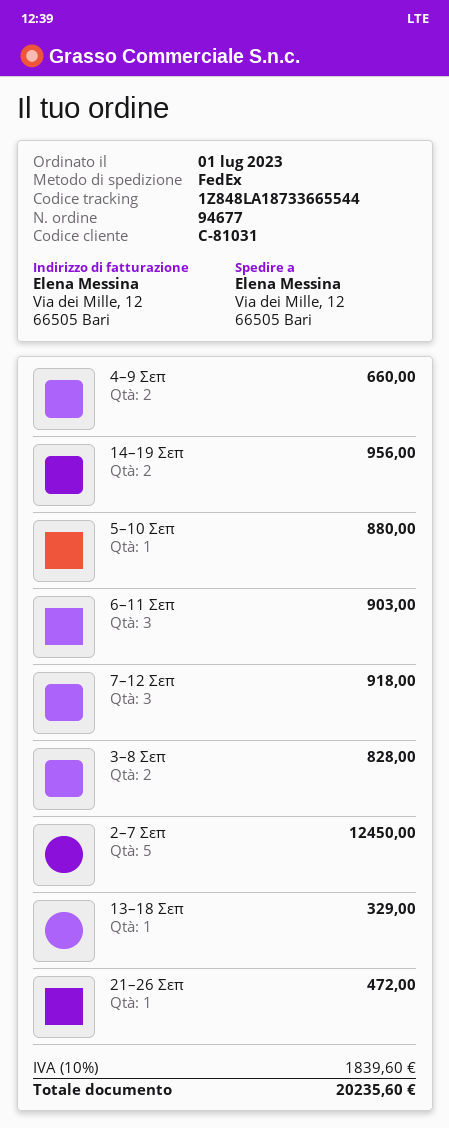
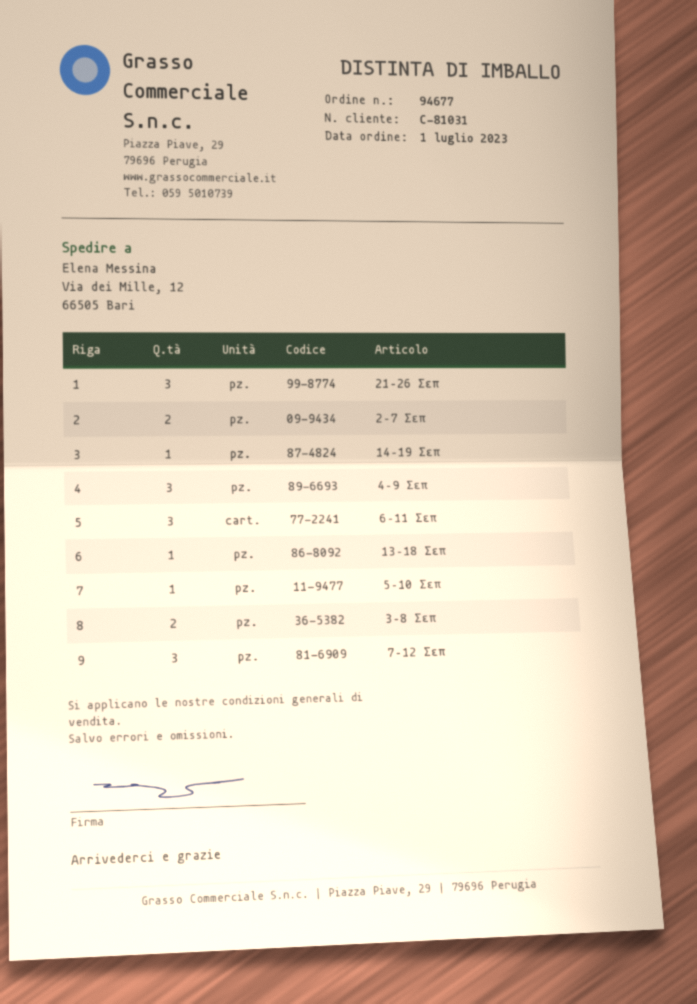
4–9 Σεπ: 2 -> 3
14–19 Σεπ: 2 -> 1
2–7 Σεπ: 5 -> 2
21–26 Σεπ: 1 -> 3

